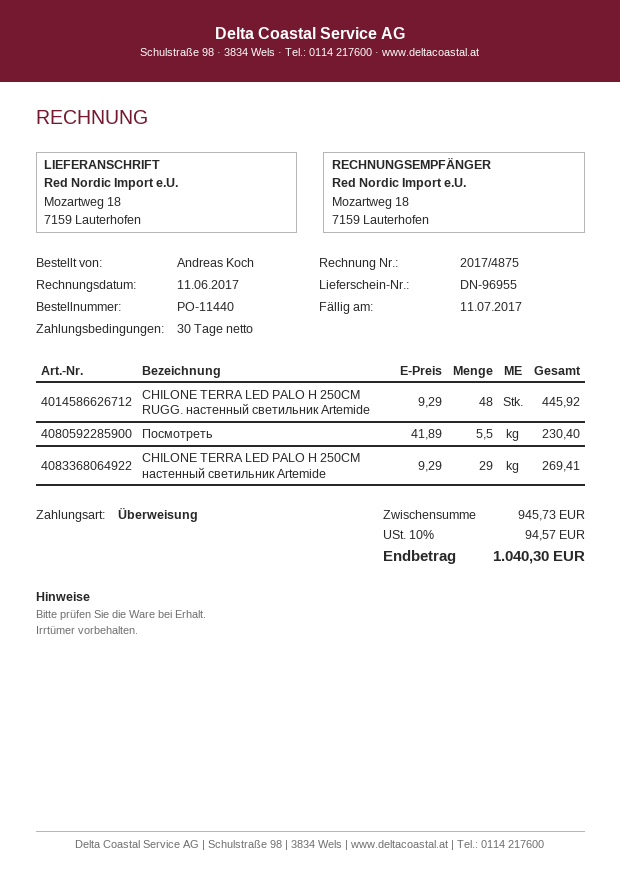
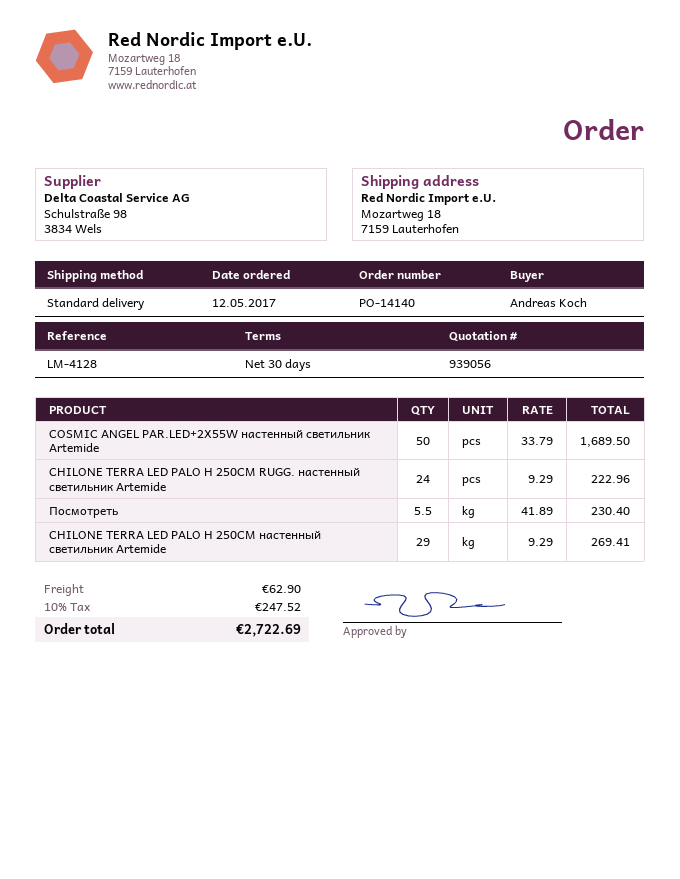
order number: PO-11440 -> PO-14140
CHILONE TERRA LED PALO H 250CM RUGG. настенный светильник Artemide: 48 x 9.29 = 445.92 -> 24 x 9.29 = 222.96
COSMIC ANGEL PAR.LED+2X55W настенный светильник Artemide: none -> 50 x 33.79 = 1689.50
shipping: none -> 62.90
tax: 10% = 94.57 -> 10% = 247.52
total: 1040.30 -> 2722.69

